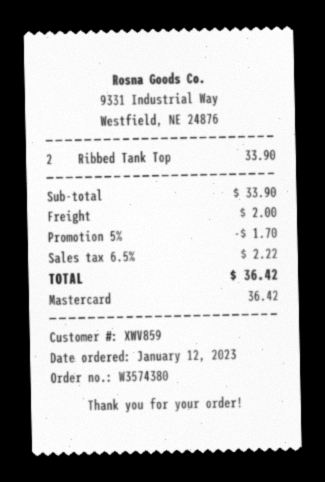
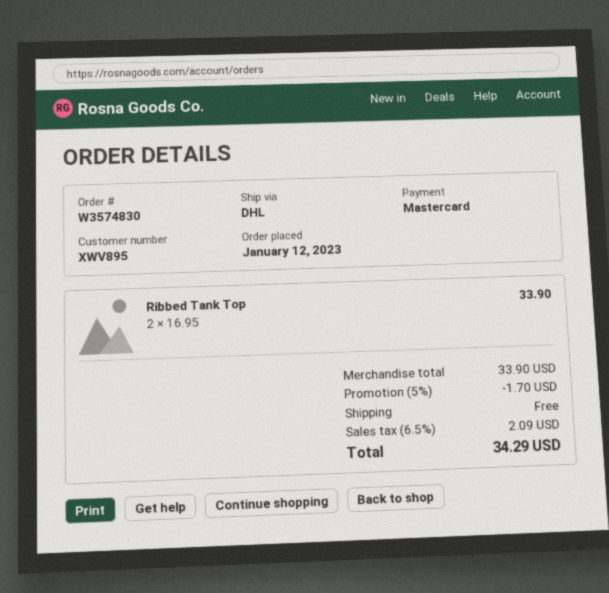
order number: W3574380 -> W3574830
customer number: XWV859 -> XWV895
shipping: 2.00 -> 0.00
tax: 6.5% = 2.22 -> 6.5% = 2.09
total: 36.42 -> 34.29

